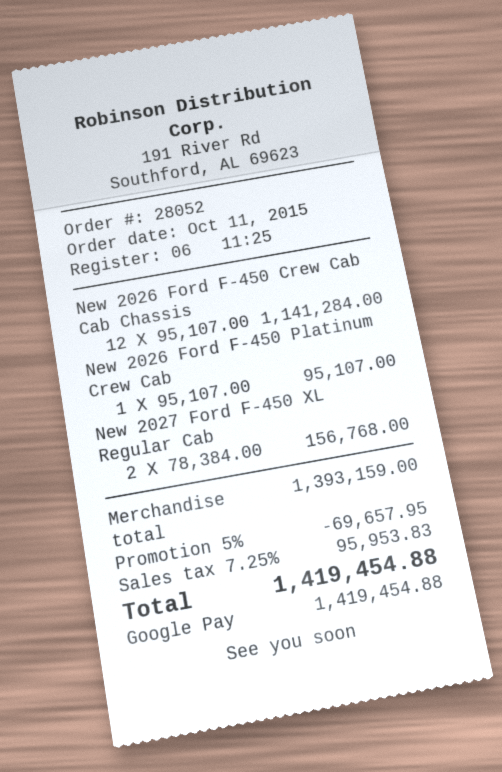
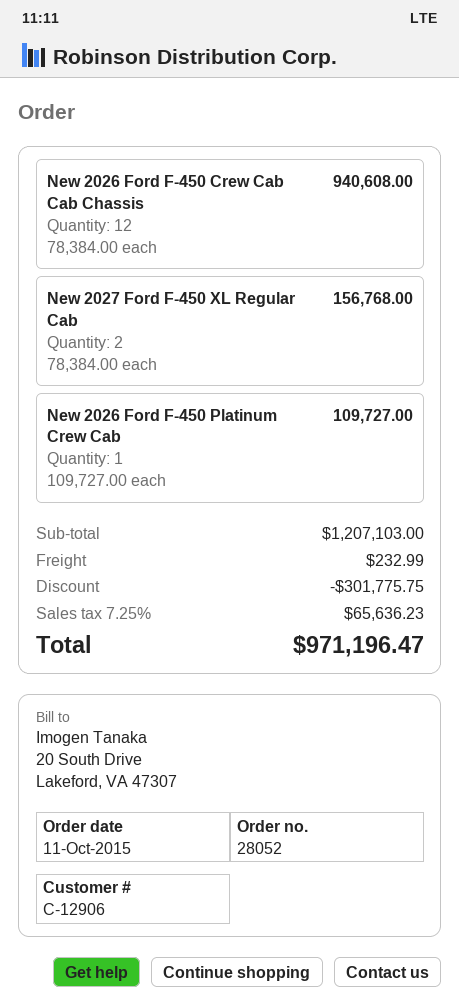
New 2026 Ford F-450 Crew Cab Cab Chassis: 12 x 95107.00 = 1141284.00 -> 12 x 78384.00 = 940608.00
New 2026 Ford F-450 Platinum Crew Cab: 1 x 95107.00 = 95107.00 -> 1 x 109727.00 = 109727.00
subtotal: 1393159.00 -> 1207103.00
discount: 69657.95 -> 301775.75
shipping: none -> 232.99
tax: 7.25% = 95953.83 -> 7.25% = 65636.23
total: 1419454.88 -> 971196.47

